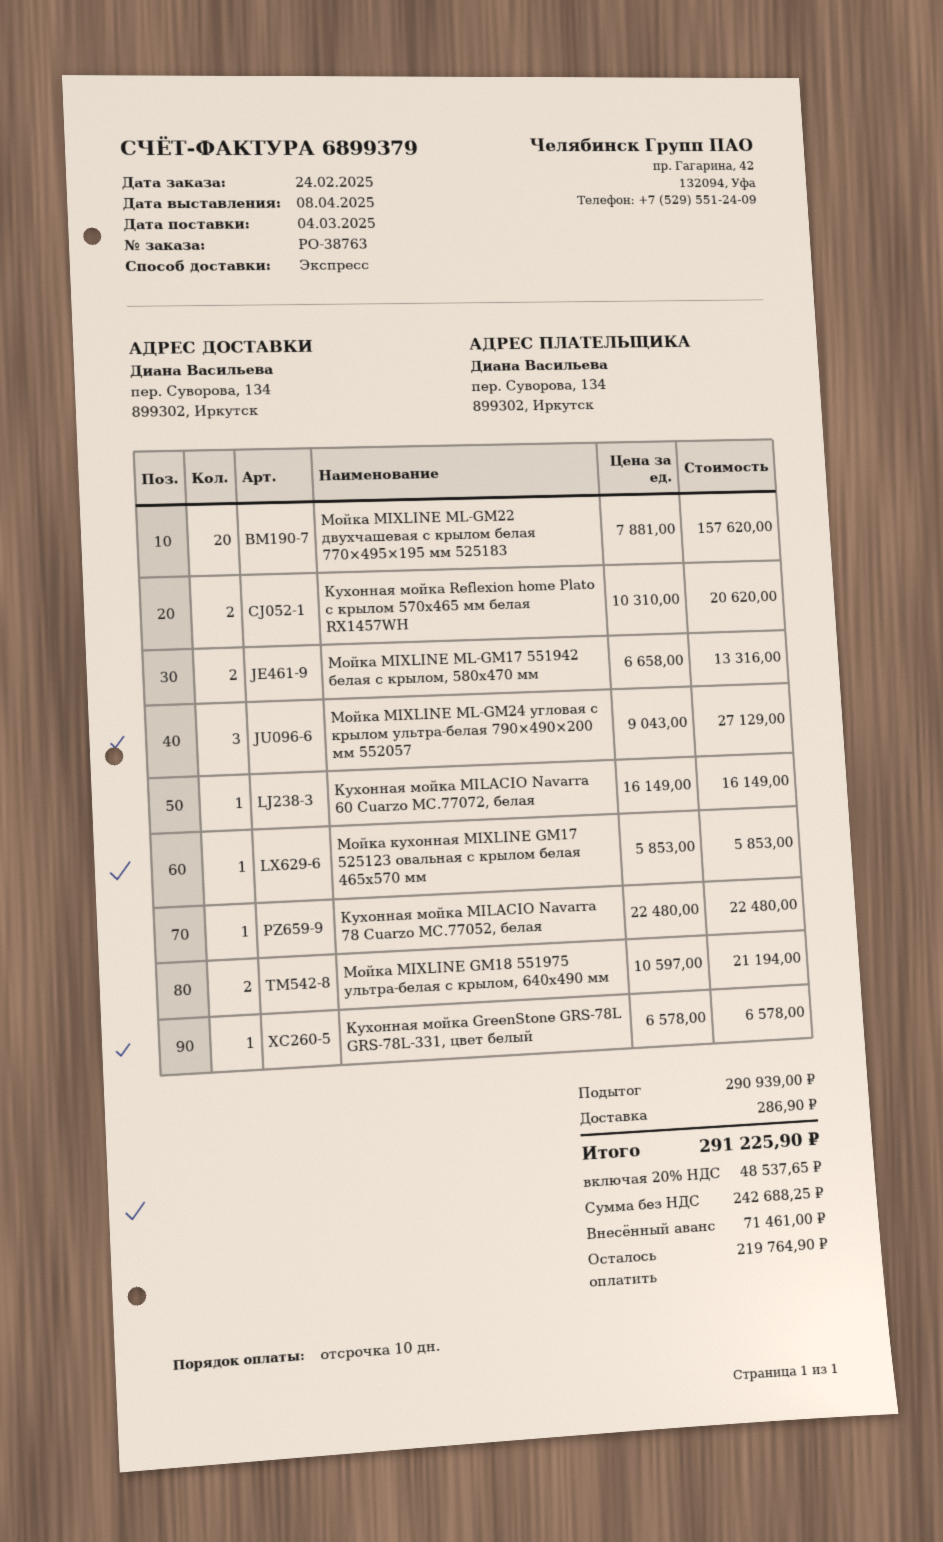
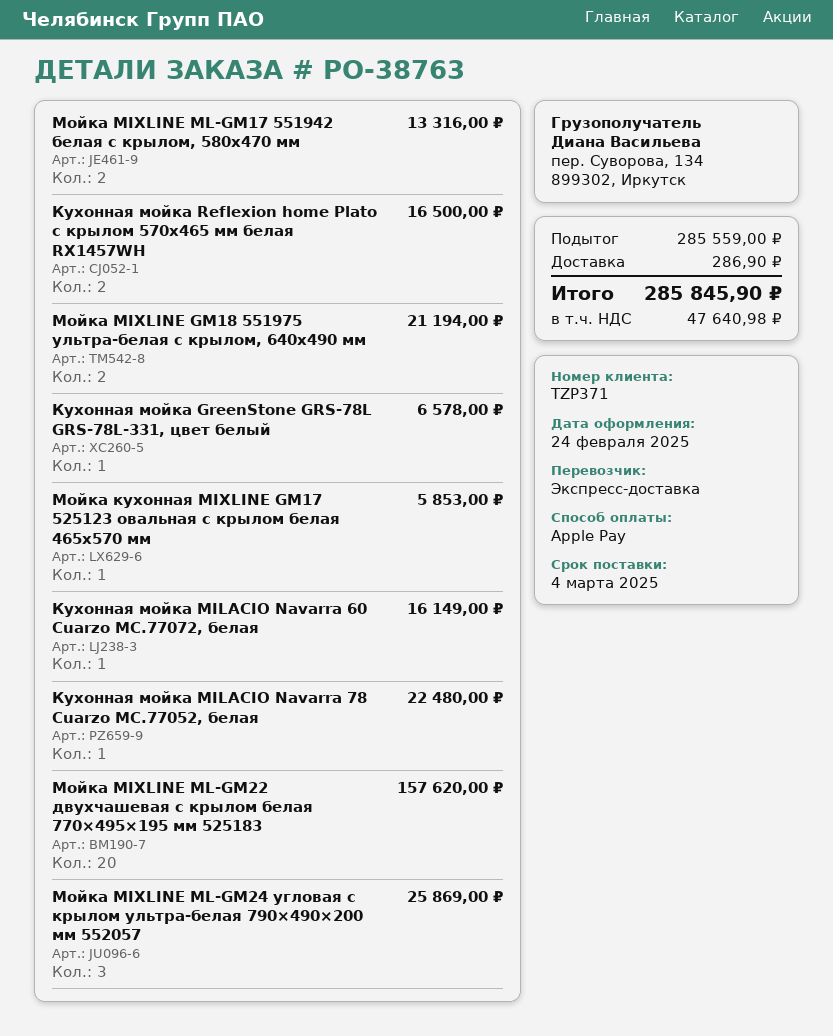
Кухонная мойка Reflexion home Plato с крылом 570х465 мм белая RX1457WH: 2 for 20620.00 -> 2 for 16500.00
Мойка MIXLINE ML-GM24 угловая с крылом ультра-белая 790×490×200 мм 552057: 3 for 27129.00 -> 3 for 25869.00
subtotal: 290939.00 -> 285559.00
tax: 48537.65 -> 47640.98
total: 291225.90 -> 285845.90

